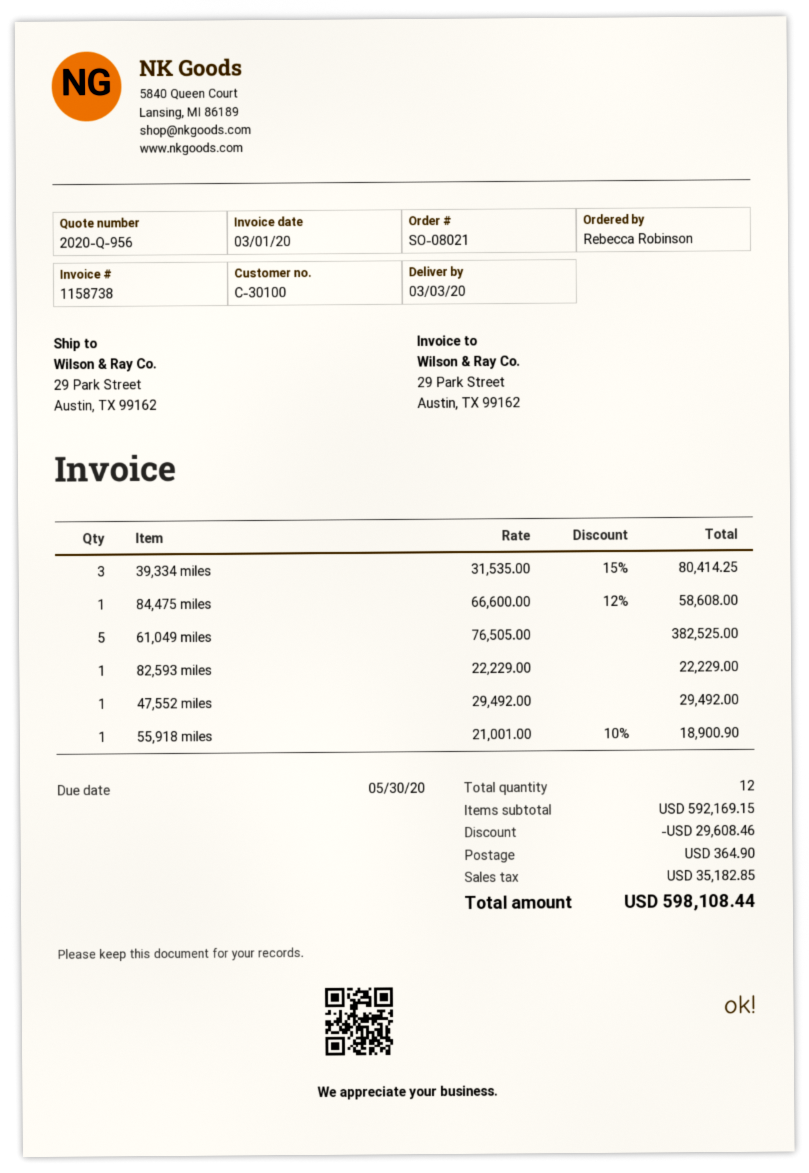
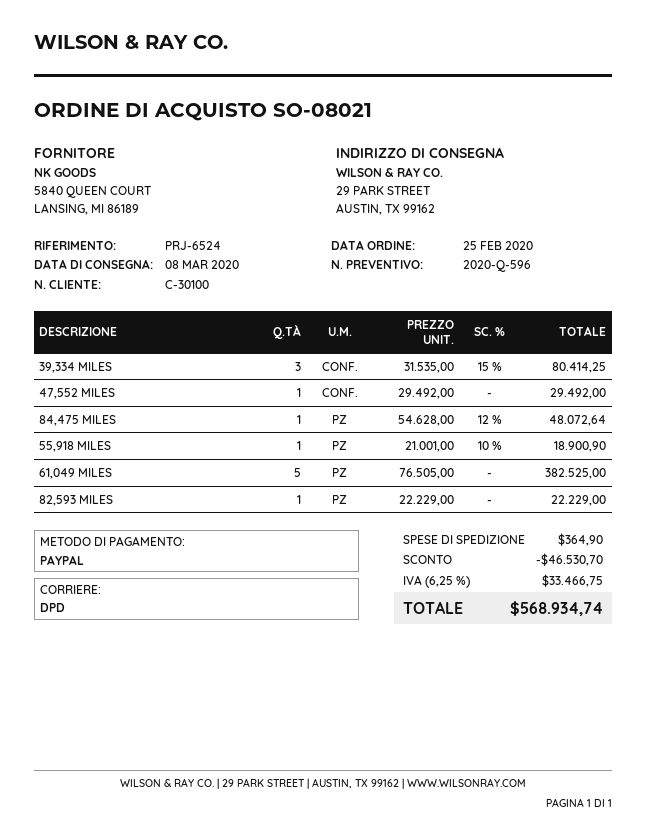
quote number: 2020-Q-956 -> 2020-Q-596
delivery date: 2020-03-03 -> 2020-03-08
84,475 miles: 1 x 66600.00 - 12% = 58608.00 -> 1 x 54628.00 - 12% = 48072.64
discount: 29608.46 -> 46530.70
tax: 35182.85 -> 33466.75
total: 598108.44 -> 568934.74

